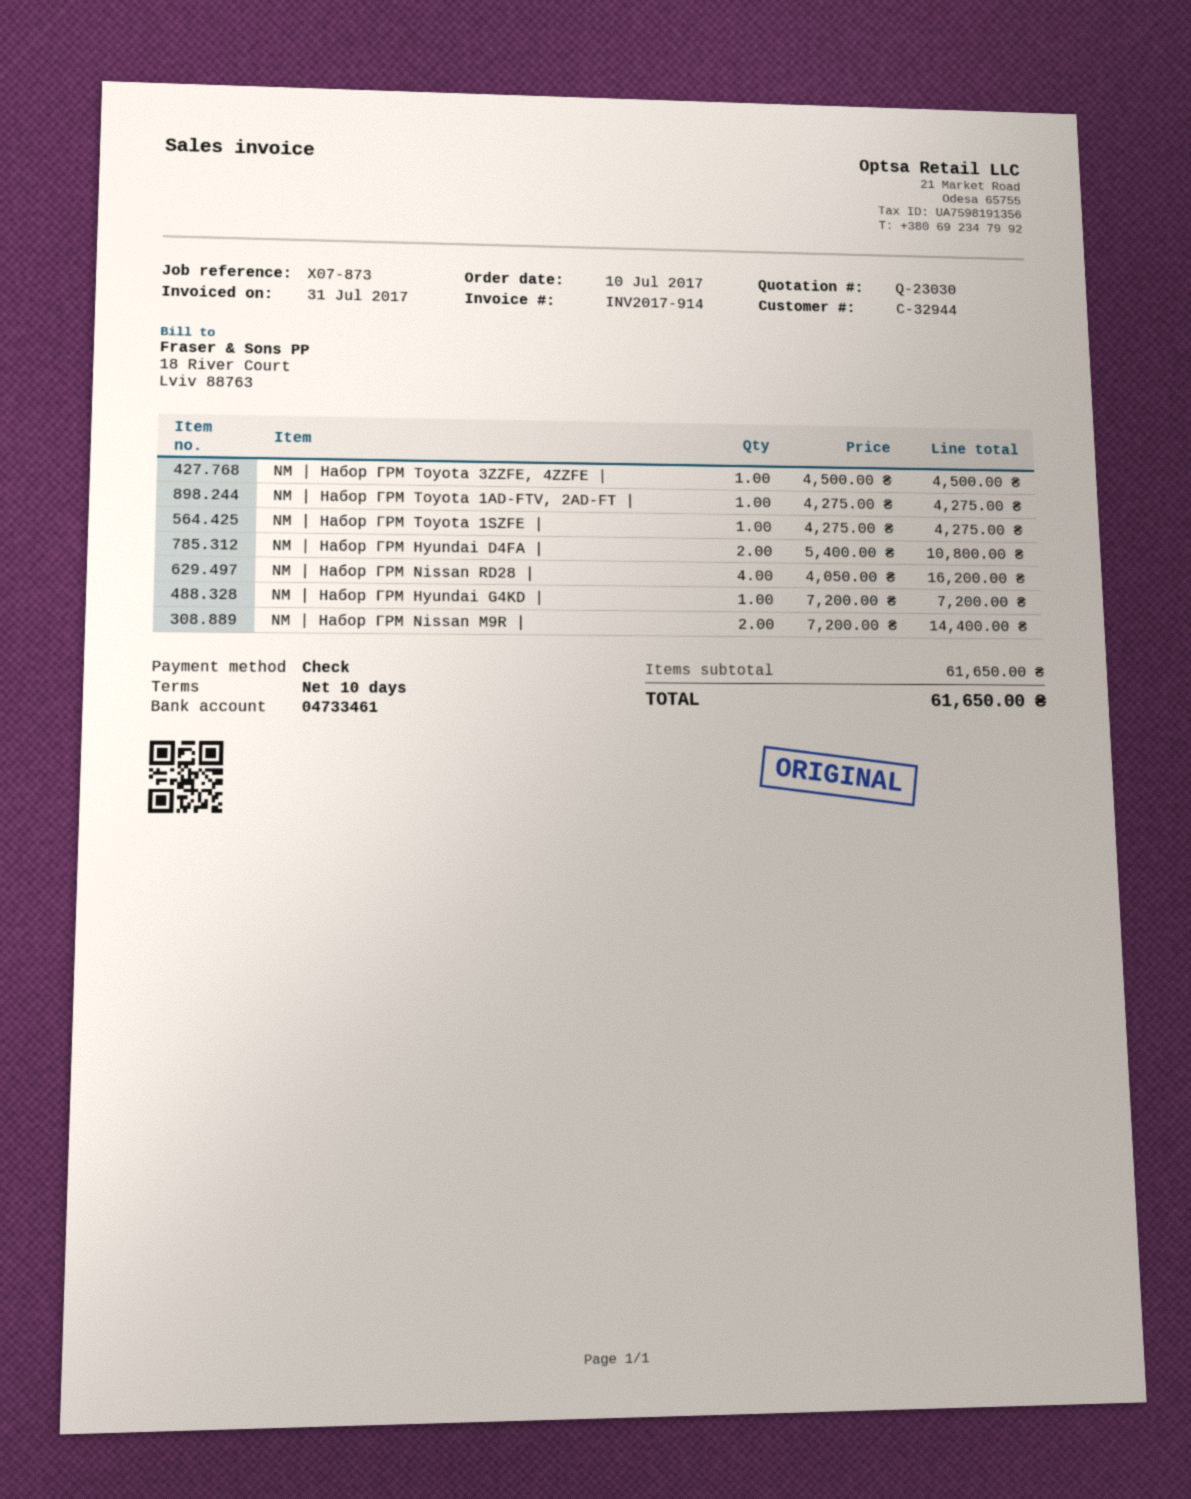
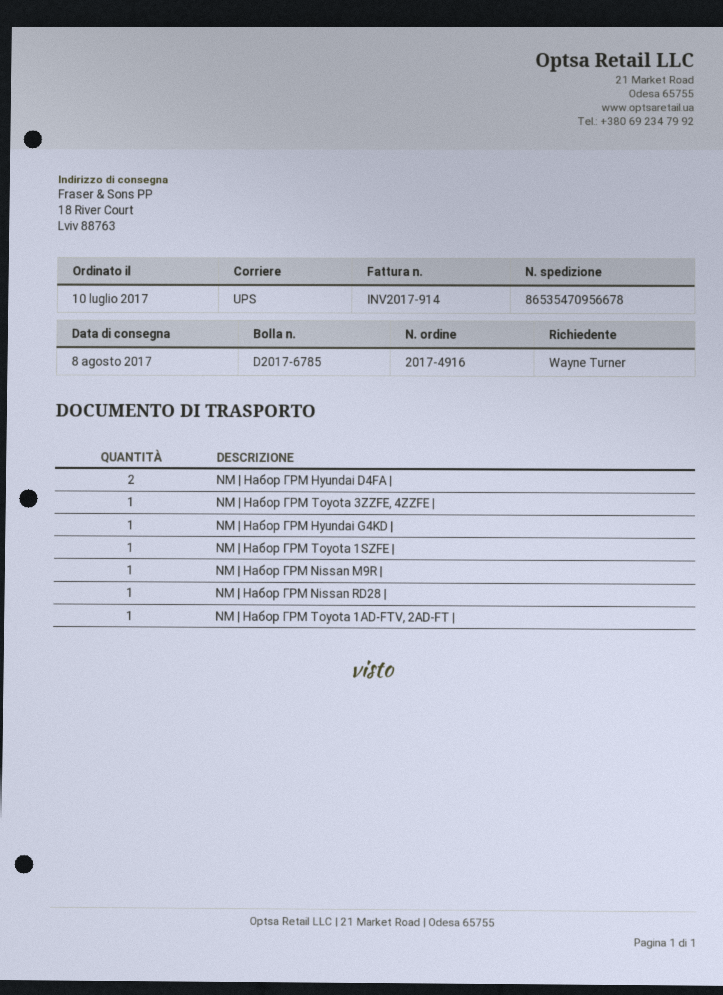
NM | Набор ГРМ Nissan RD28 |: 4 -> 1
NM | Набор ГРМ Nissan M9R |: 2 -> 1

